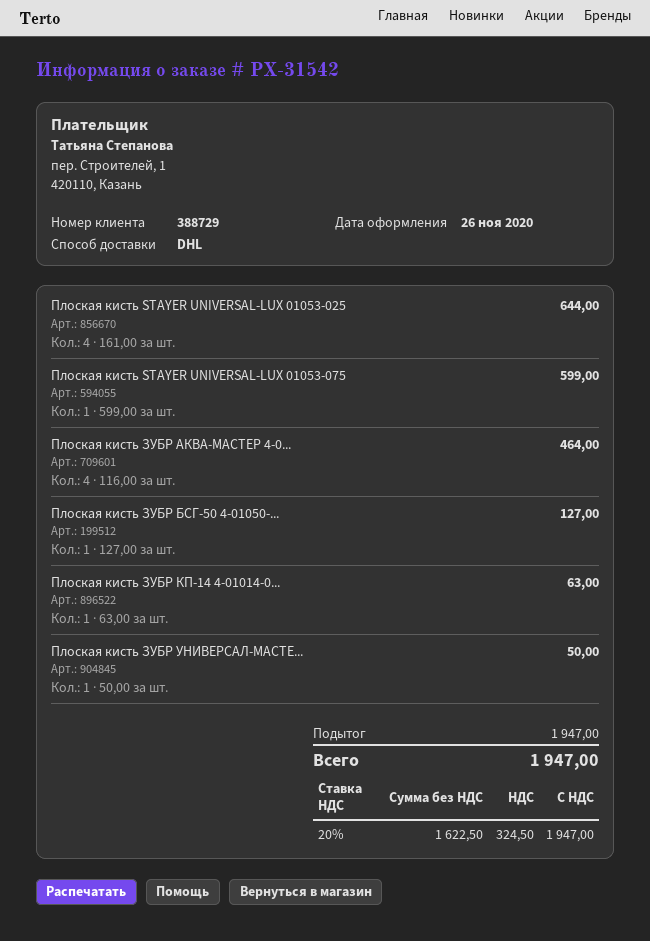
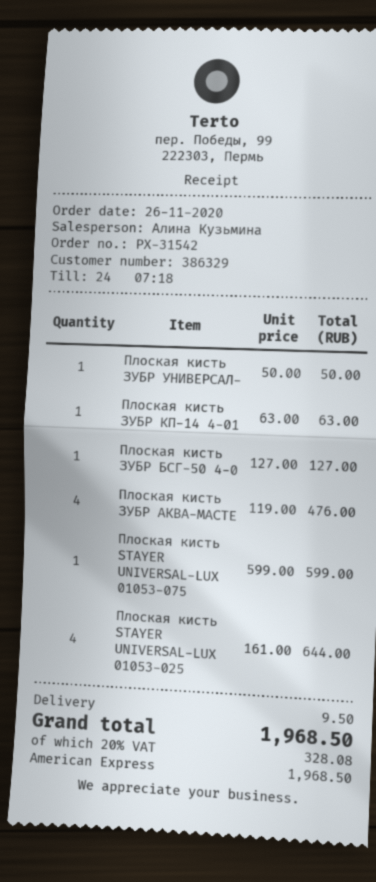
customer number: 388729 -> 386329
Плоская кисть ЗУБР АКВА-МАСТЕР 4-0...: 4 x 116.00 = 464.00 -> 4 x 119.00 = 476.00
shipping: none -> 9.50
tax: 20% = 324.50 -> 20% = 328.08
total: 1947.00 -> 1968.50

